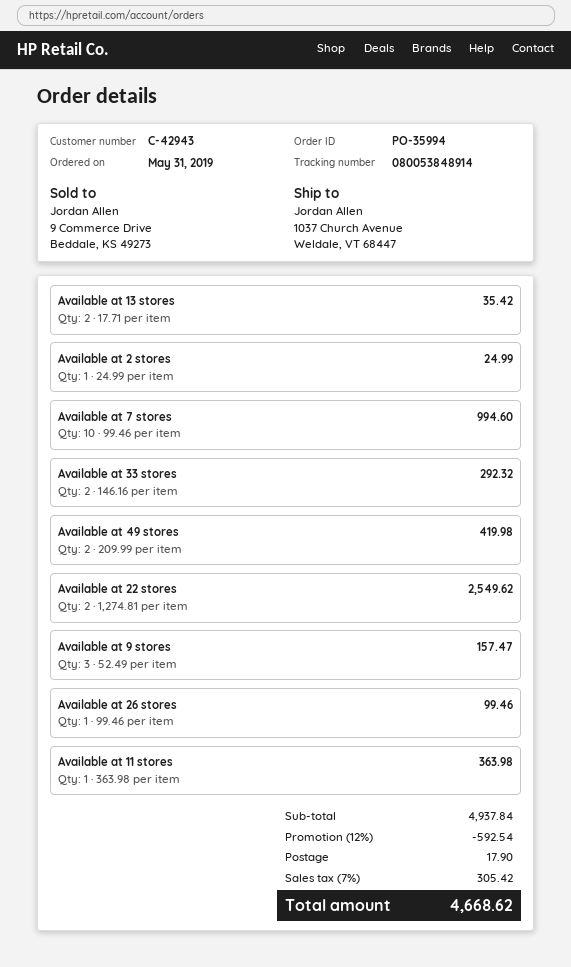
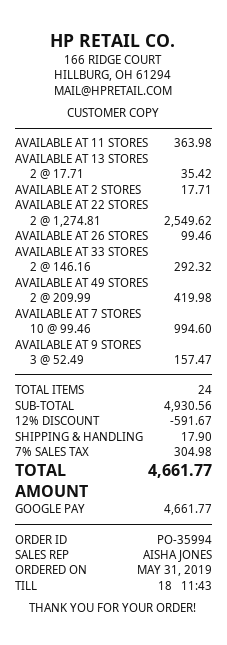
Available at 2 stores: 1 x 24.99 = 24.99 -> 1 x 17.71 = 17.71
subtotal: 4937.84 -> 4930.56
discount: 12% = 592.54 -> 12% = 591.67
tax: 7% = 305.42 -> 7% = 304.98
total: 4668.62 -> 4661.77

